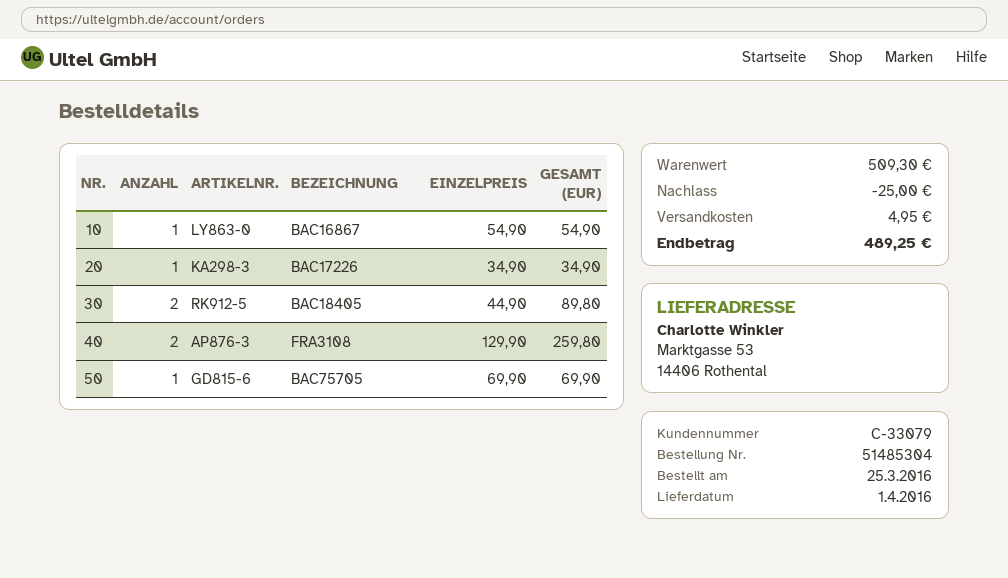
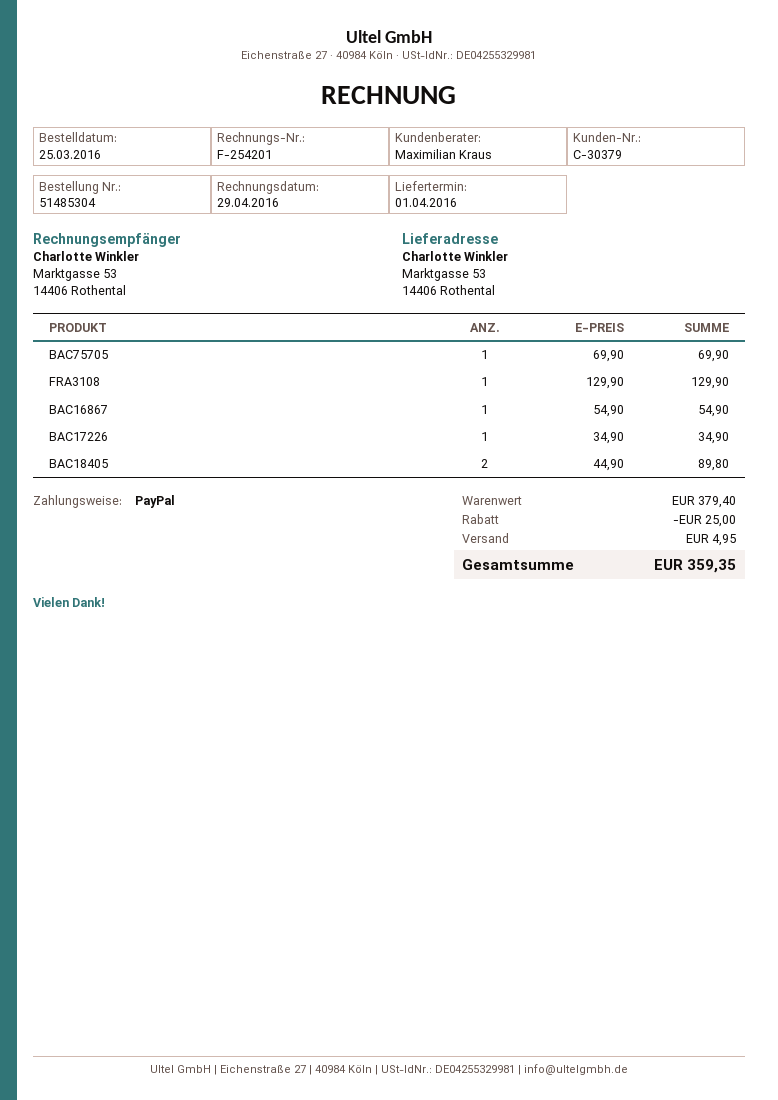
customer number: C-33079 -> C-30379
FRA3108: 2 x 129.90 = 259.80 -> 1 x 129.90 = 129.90
subtotal: 509.30 -> 379.40
total: 489.25 -> 359.35

